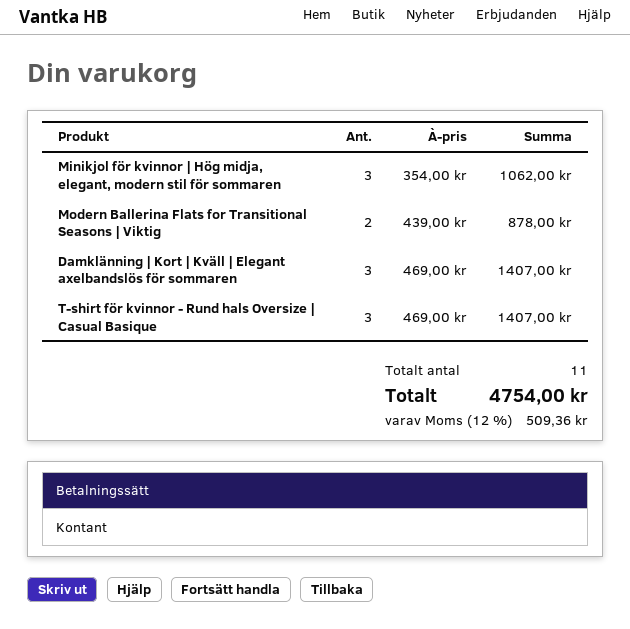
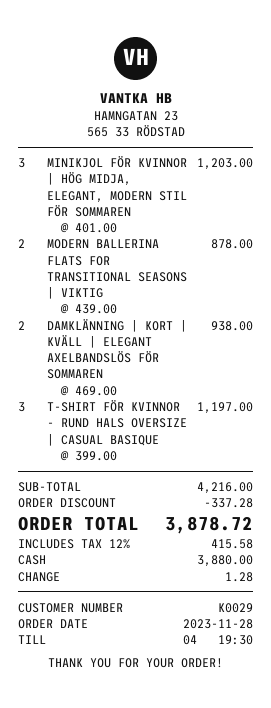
Minikjol för kvinnor | Hög midja, elegant, modern stil för sommaren: 3 x 354.00 = 1062.00 -> 3 x 401.00 = 1203.00
Damklänning | Kort | Kväll | Elegant axelbandslös för sommaren: 3 x 469.00 = 1407.00 -> 2 x 469.00 = 938.00
T-shirt för kvinnor - Rund hals Oversize | Casual Basique: 3 x 469.00 = 1407.00 -> 3 x 399.00 = 1197.00
discount: none -> 337.28
tax: 12% = 509.36 -> 12% = 415.58
total: 4754.00 -> 3878.72

